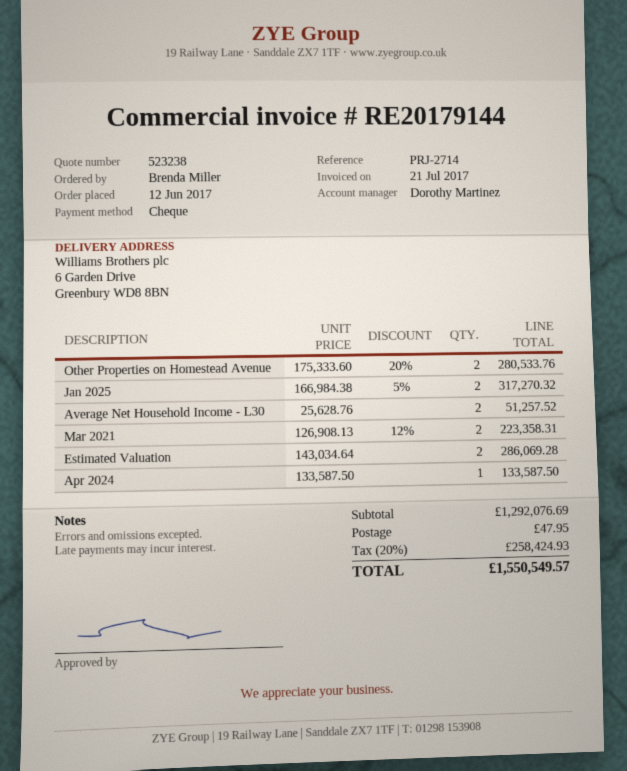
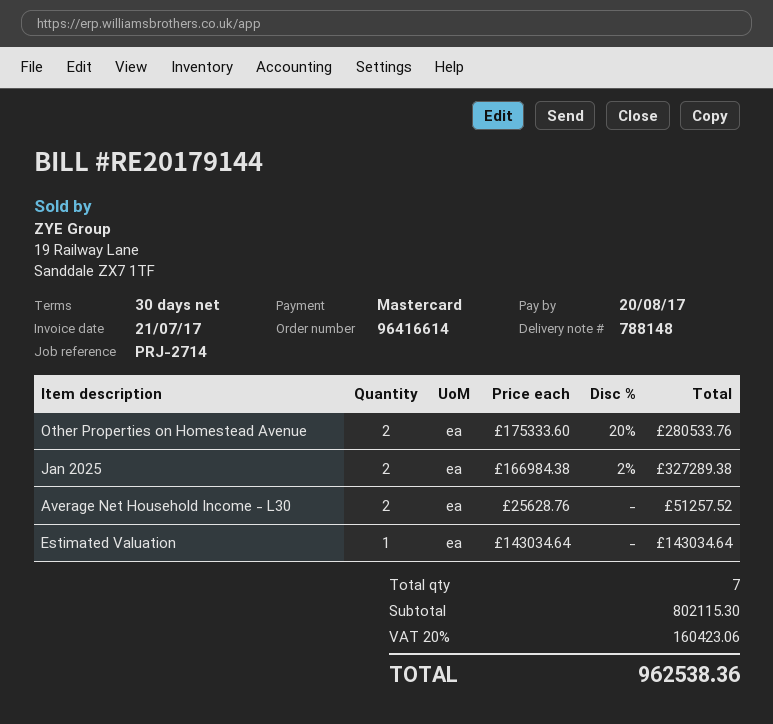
payment method: cheque -> Mastercard
Jan 2025: 2 x 166984.38 - 5% = 317270.32 -> 2 x 166984.38 - 2% = 327289.38
Mar 2021: 2 x 126908.13 - 12% = 223358.31 -> none
Estimated Valuation: 2 x 143034.64 = 286069.28 -> 1 x 143034.64 = 143034.64
Apr 2024: 1 x 133587.50 = 133587.50 -> none
subtotal: 1292076.69 -> 802115.30
shipping: 47.95 -> none
tax: 20% = 258424.93 -> 20% = 160423.06
total: 1550549.57 -> 962538.36

